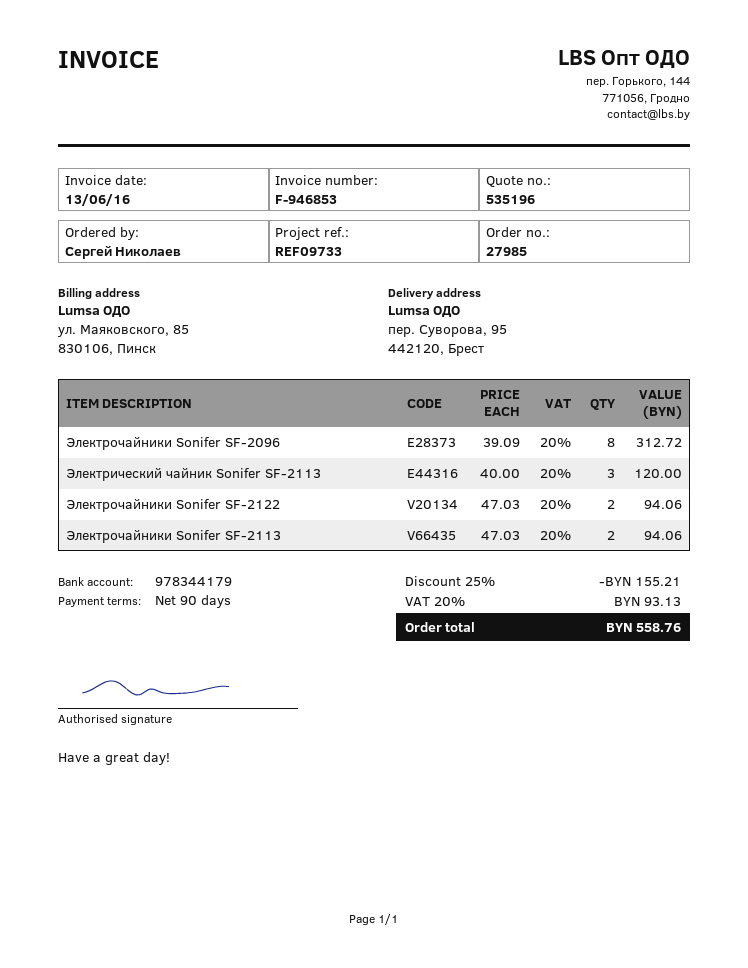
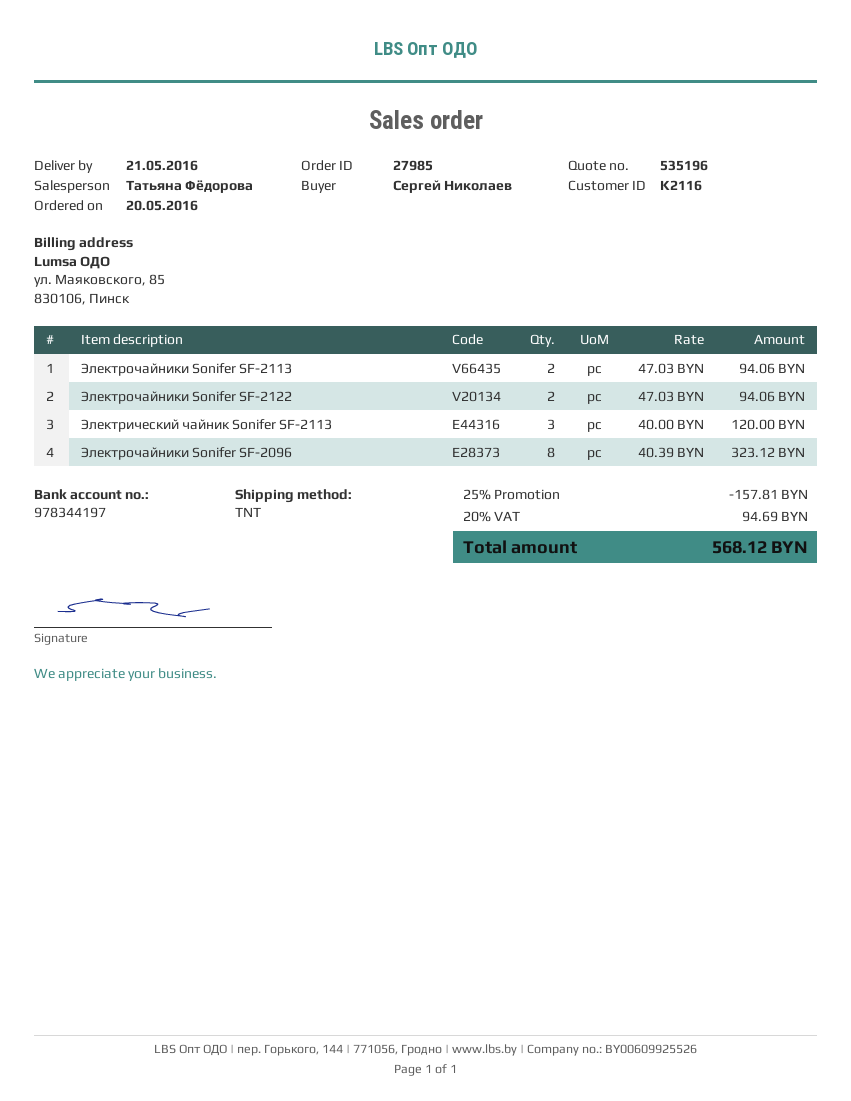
bank account: 978344179 -> 978344197
Электрочайники Sonifer SF-2096: 8 x 39.09 = 312.72 -> 8 x 40.39 = 323.12
discount: 25% = 155.21 -> 25% = 157.81
tax: 20% = 93.13 -> 20% = 94.69
total: 558.76 -> 568.12

